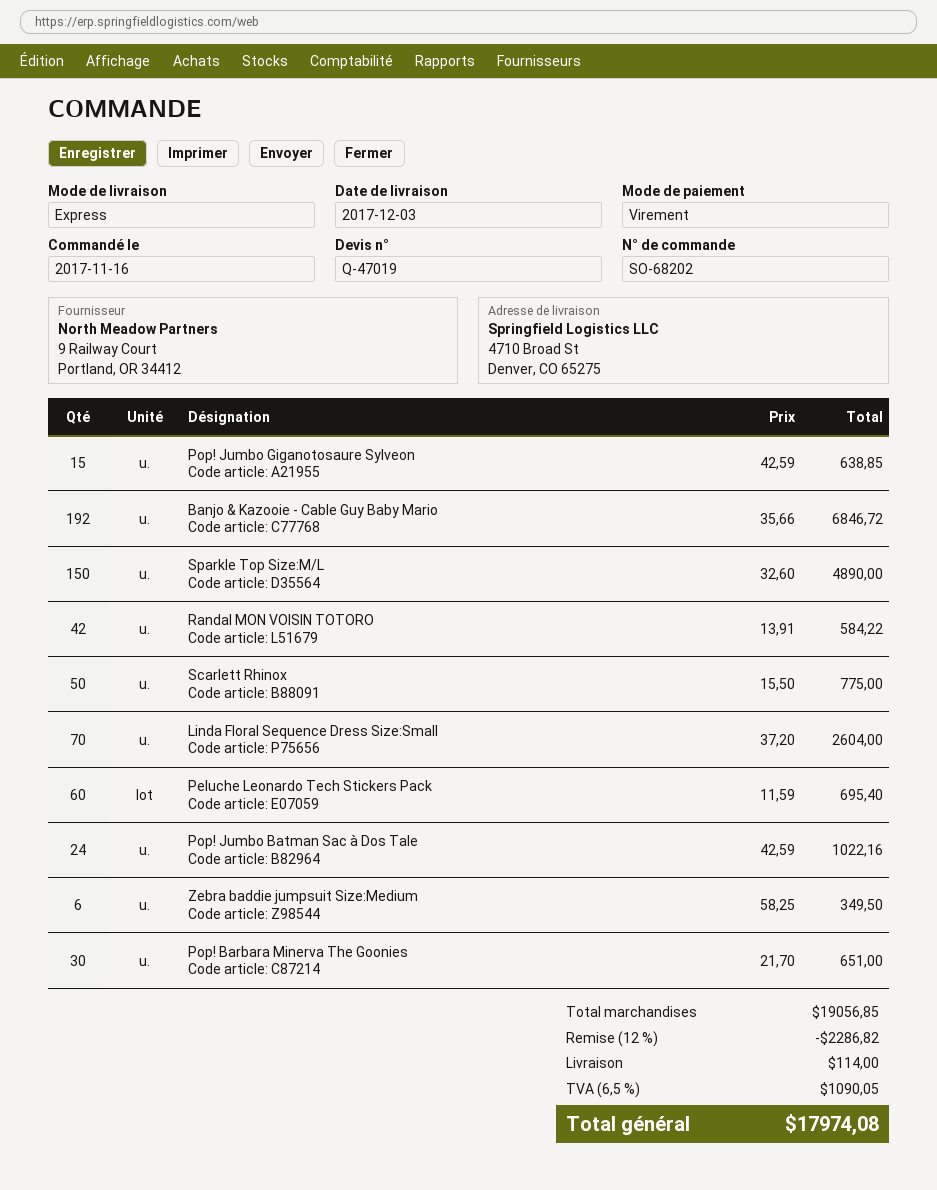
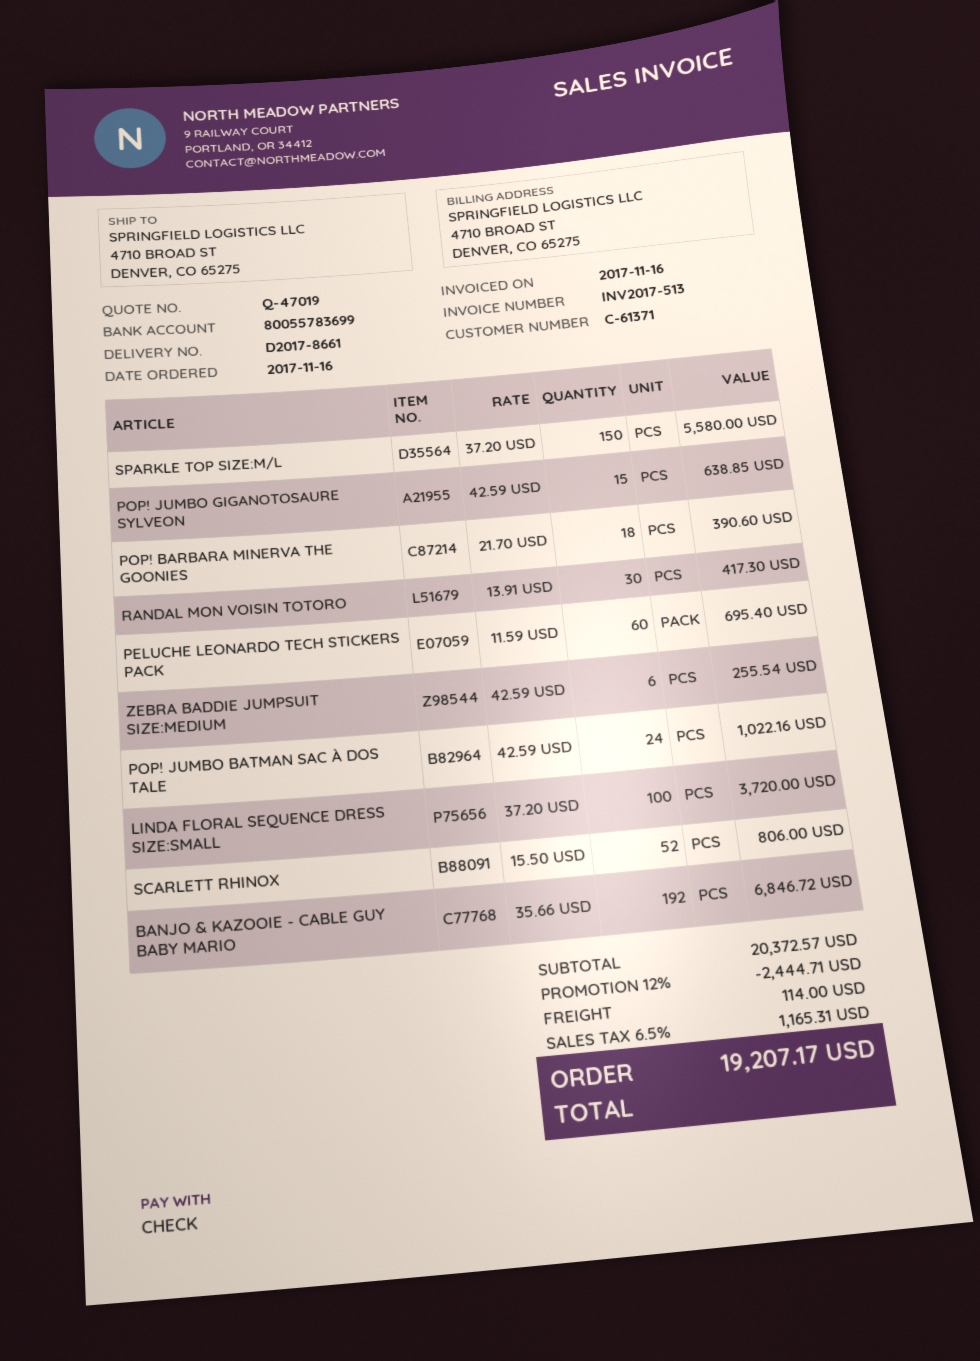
payment method: bank transfer -> cheque
Sparkle Top Size:M/L: 150 x 32.60 = 4890.00 -> 150 x 37.20 = 5580.00
Randal MON VOISIN TOTORO: 42 x 13.91 = 584.22 -> 30 x 13.91 = 417.30
Scarlett Rhinox: 50 x 15.50 = 775.00 -> 52 x 15.50 = 806.00
Linda Floral Sequence Dress Size:Small: 70 x 37.20 = 2604.00 -> 100 x 37.20 = 3720.00
Zebra baddie jumpsuit Size:Medium: 6 x 58.25 = 349.50 -> 6 x 42.59 = 255.54
Pop! Barbara Minerva The Goonies: 30 x 21.70 = 651.00 -> 18 x 21.70 = 390.60
subtotal: 19056.85 -> 20372.57
discount: 12% = 2286.82 -> 12% = 2444.71
tax: 6.5% = 1090.05 -> 6.5% = 1165.31
total: 17974.08 -> 19207.17

